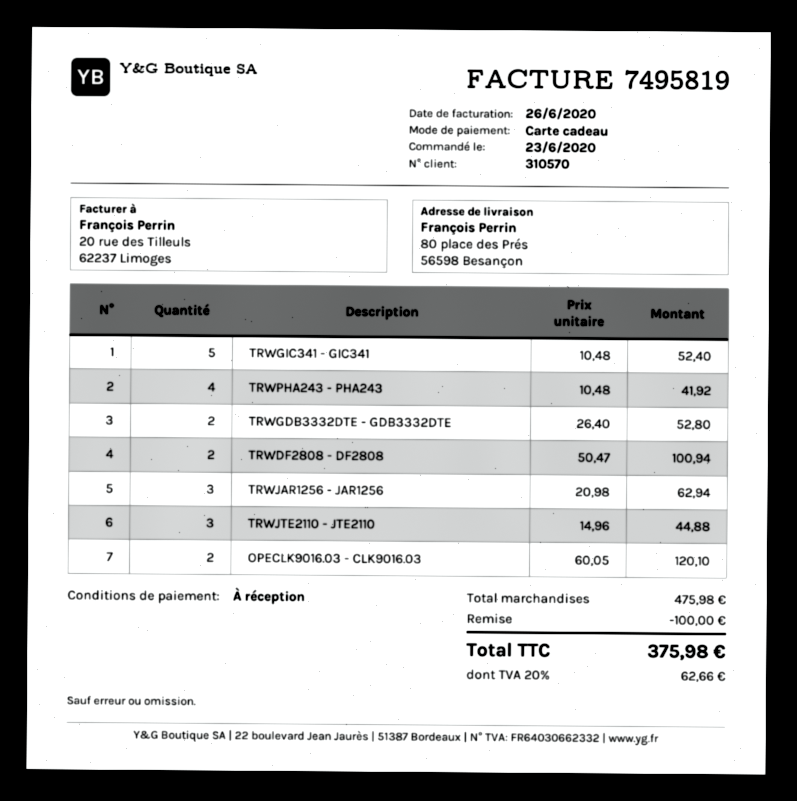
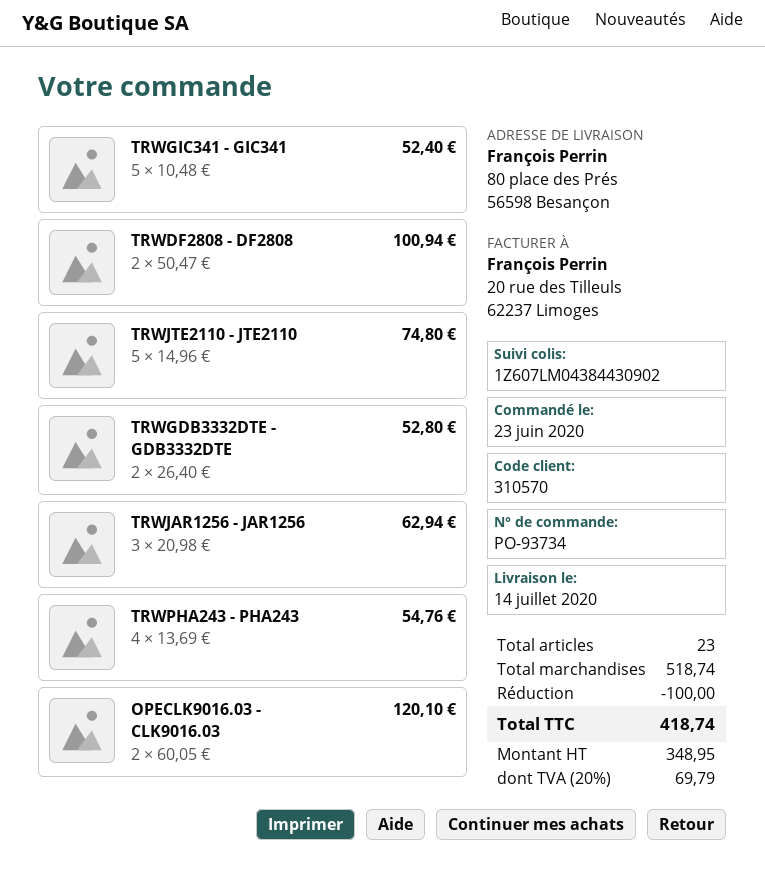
TRWPHA243 - PHA243: 4 x 10.48 = 41.92 -> 4 x 13.69 = 54.76
TRWJTE2110 - JTE2110: 3 x 14.96 = 44.88 -> 5 x 14.96 = 74.80
subtotal: 475.98 -> 518.74
tax: 20% = 62.66 -> 20% = 69.79
total: 375.98 -> 418.74

